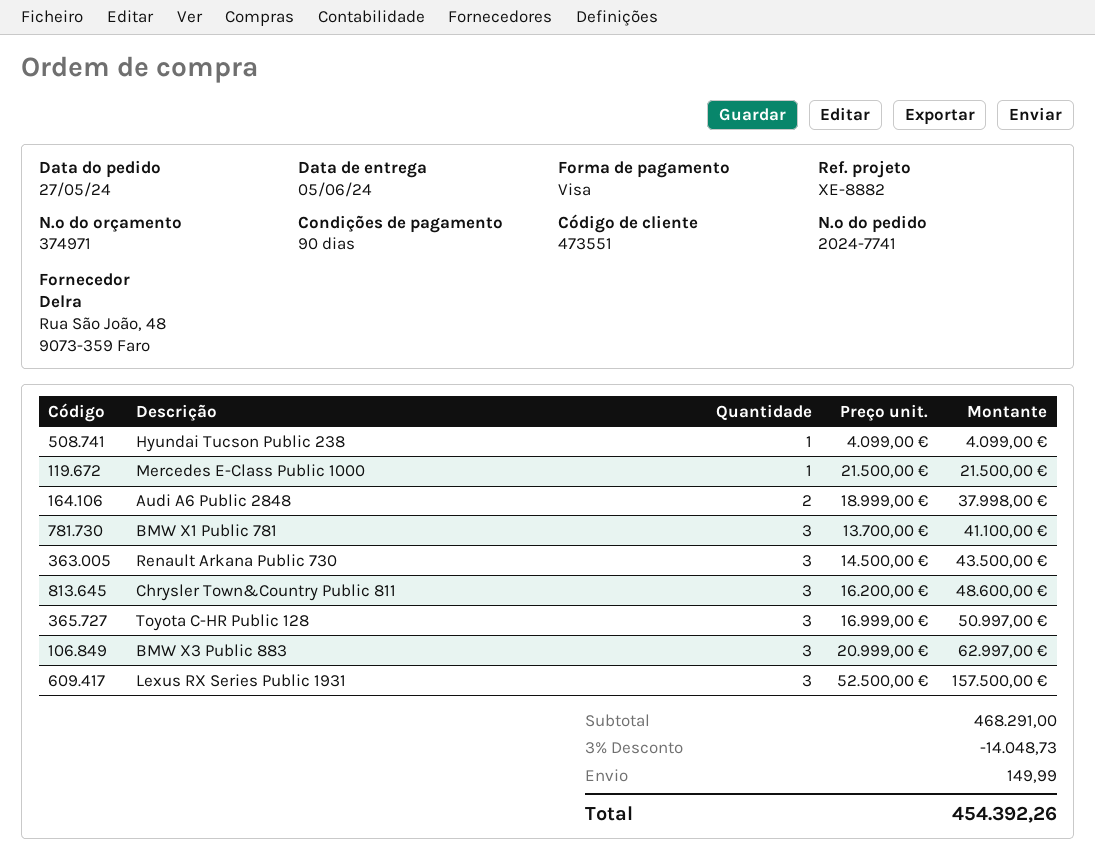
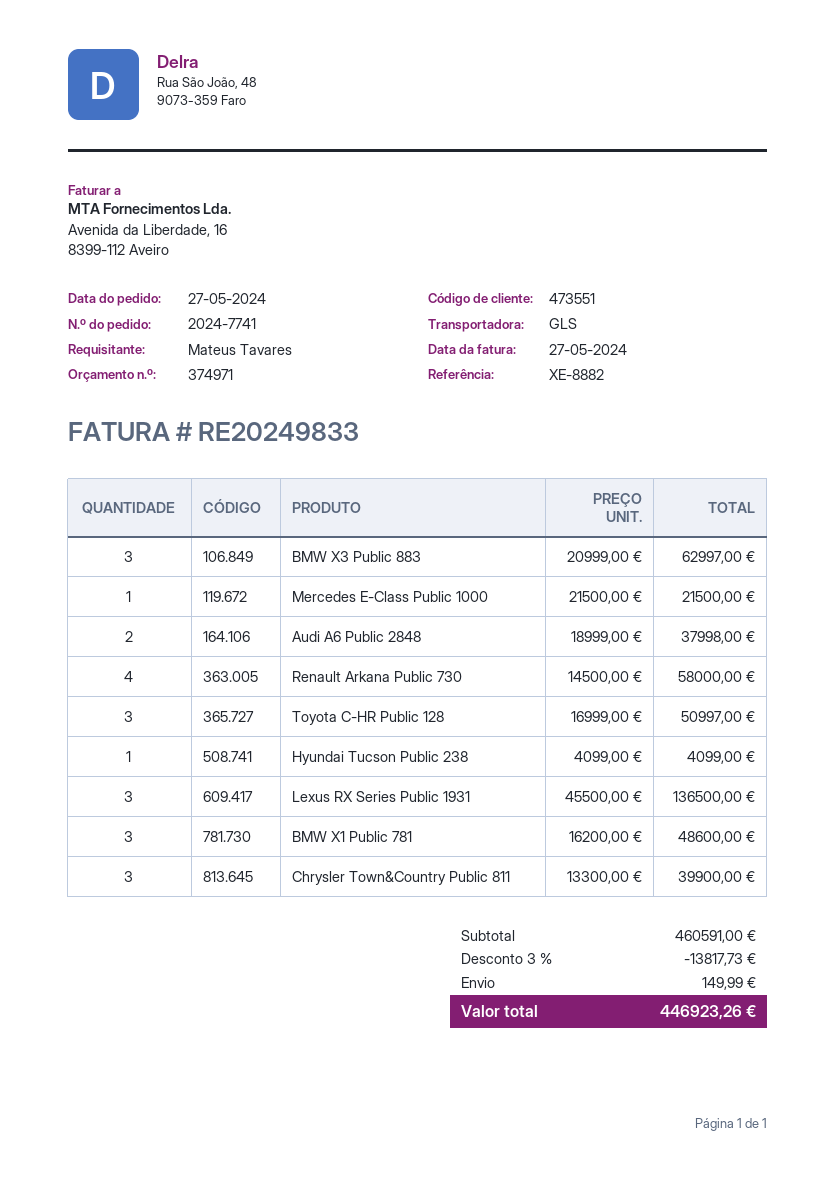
BMW X1 Public 781: 3 x 13700.00 = 41100.00 -> 3 x 16200.00 = 48600.00
Renault Arkana Public 730: 3 x 14500.00 = 43500.00 -> 4 x 14500.00 = 58000.00
Chrysler Town&Country Public 811: 3 x 16200.00 = 48600.00 -> 3 x 13300.00 = 39900.00
Lexus RX Series Public 1931: 3 x 52500.00 = 157500.00 -> 3 x 45500.00 = 136500.00
subtotal: 468291.00 -> 460591.00
discount: 3% = 14048.73 -> 3% = 13817.73
total: 454392.26 -> 446923.26

